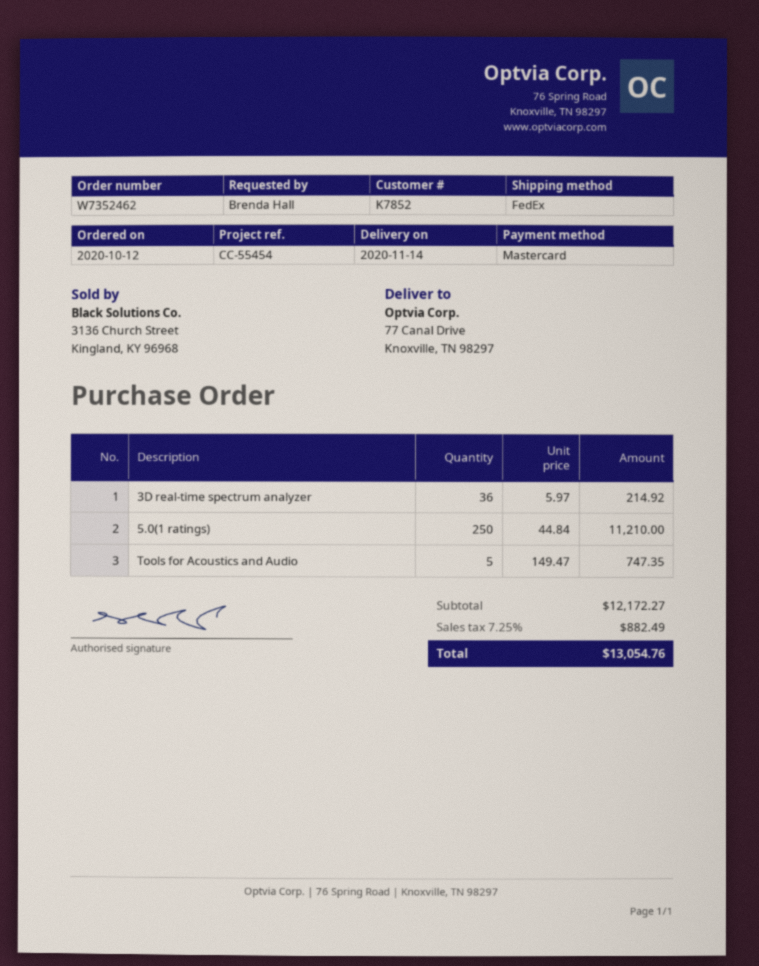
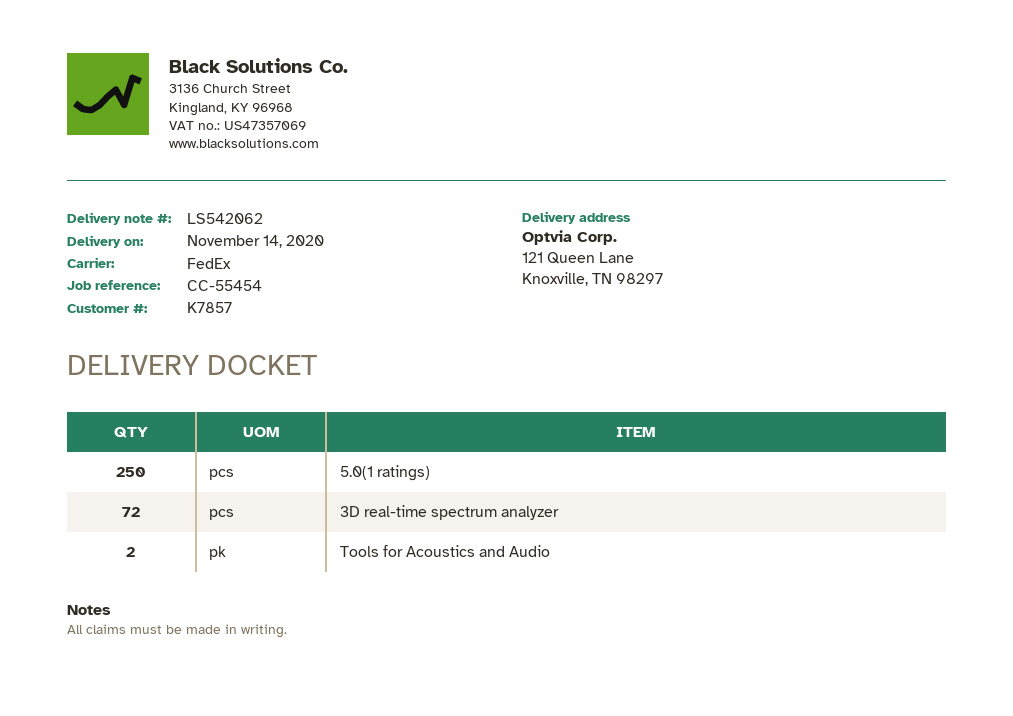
customer number: K7852 -> K7857
ship to: 77 Canal Drive, Knoxville, TN 98297 -> 121 Queen Lane, Knoxville, TN 98297
3D real-time spectrum analyzer: 36 -> 72
Tools for Acoustics and Audio: 5 -> 2

